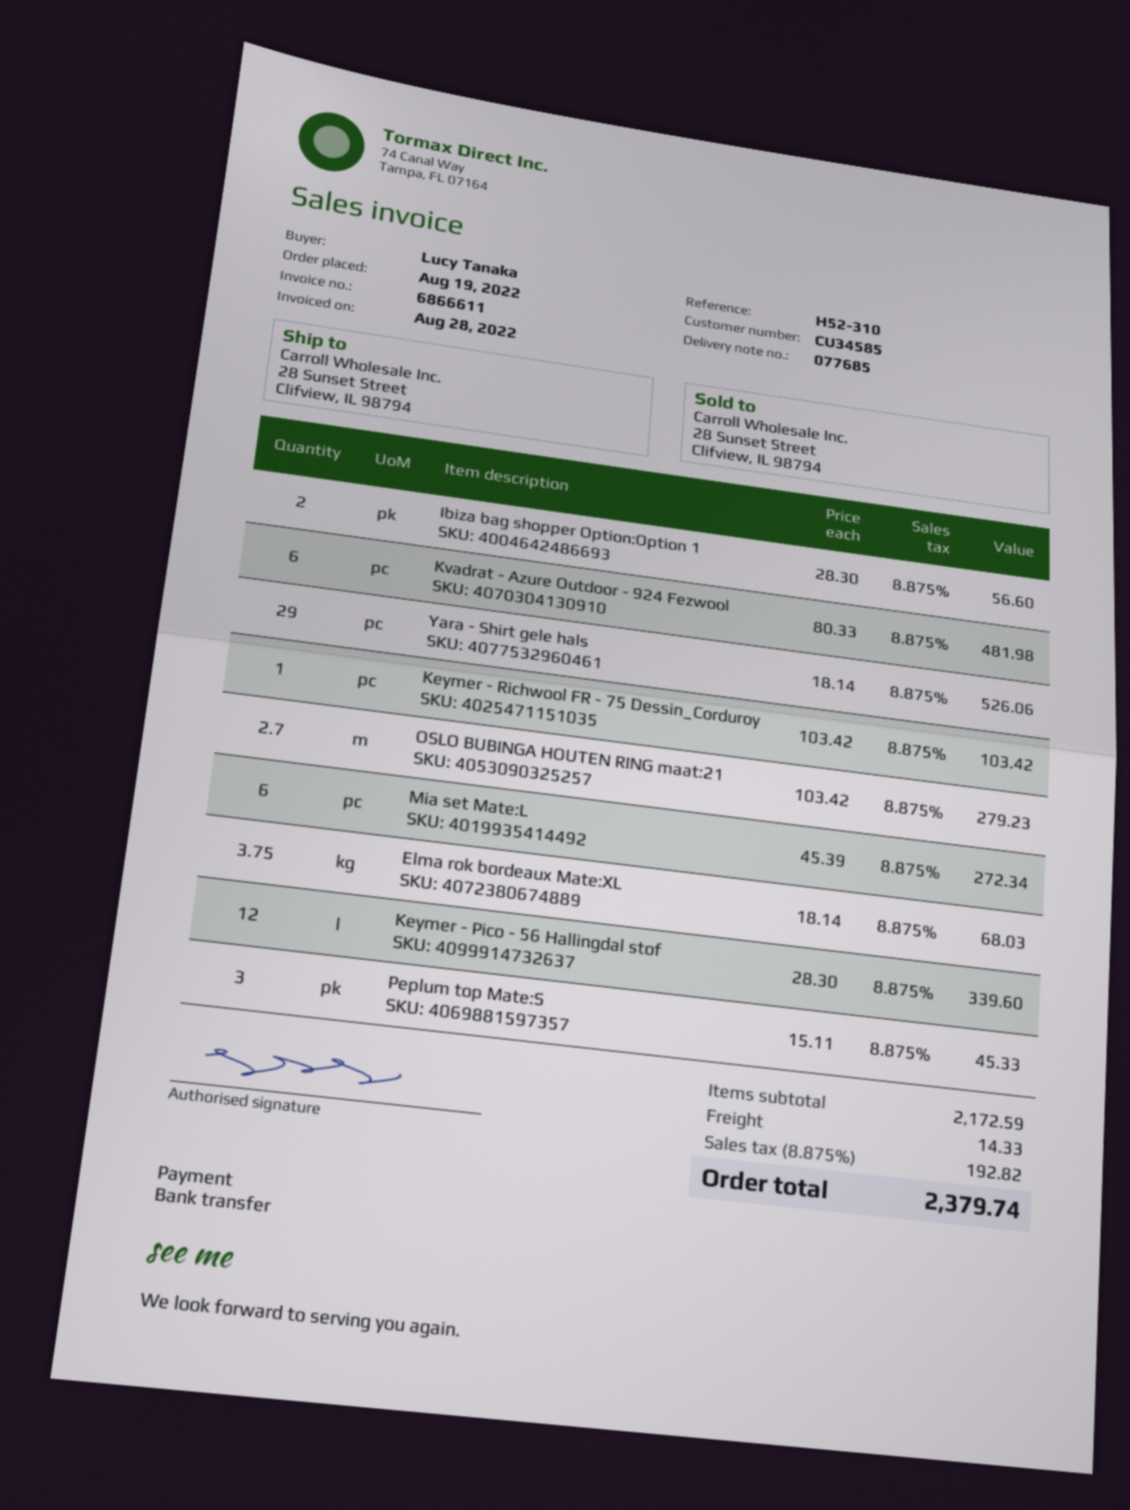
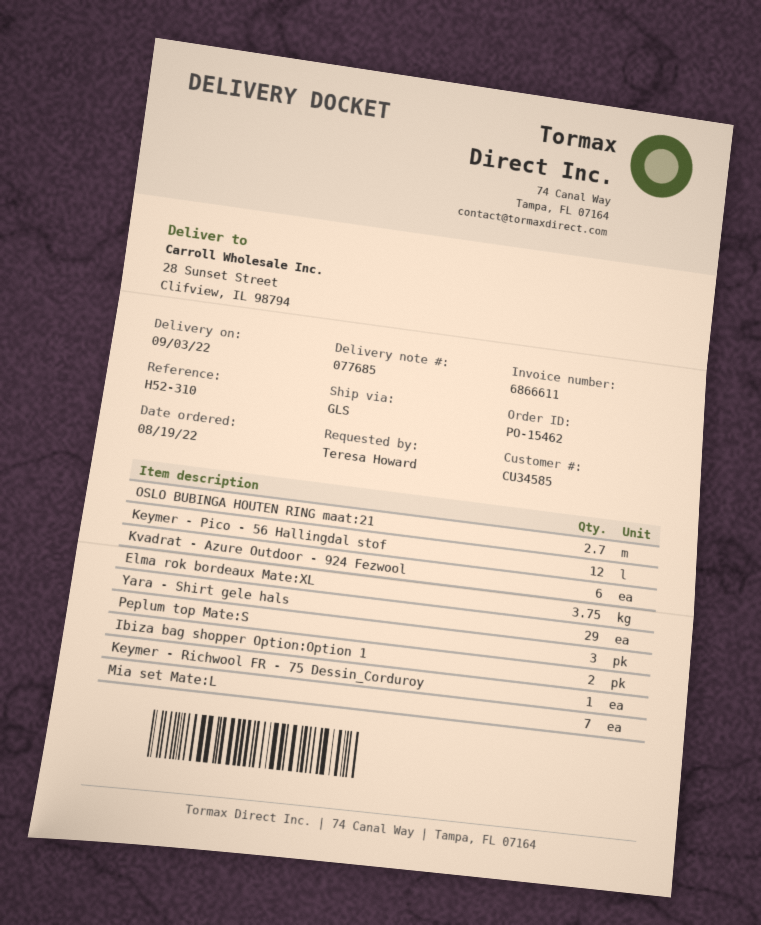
ordered by: Lucy Tanaka -> Teresa Howard
Mia set Mate:L: 6 -> 7

